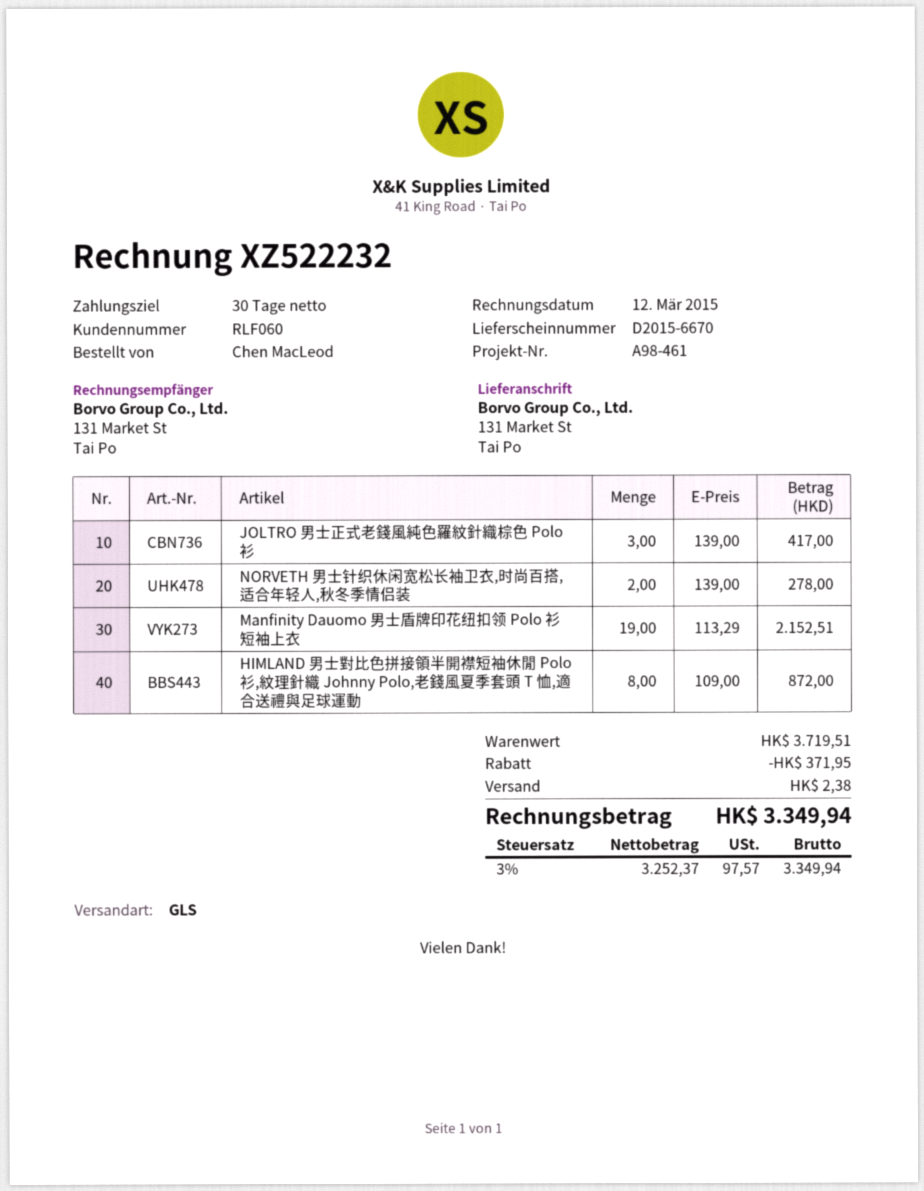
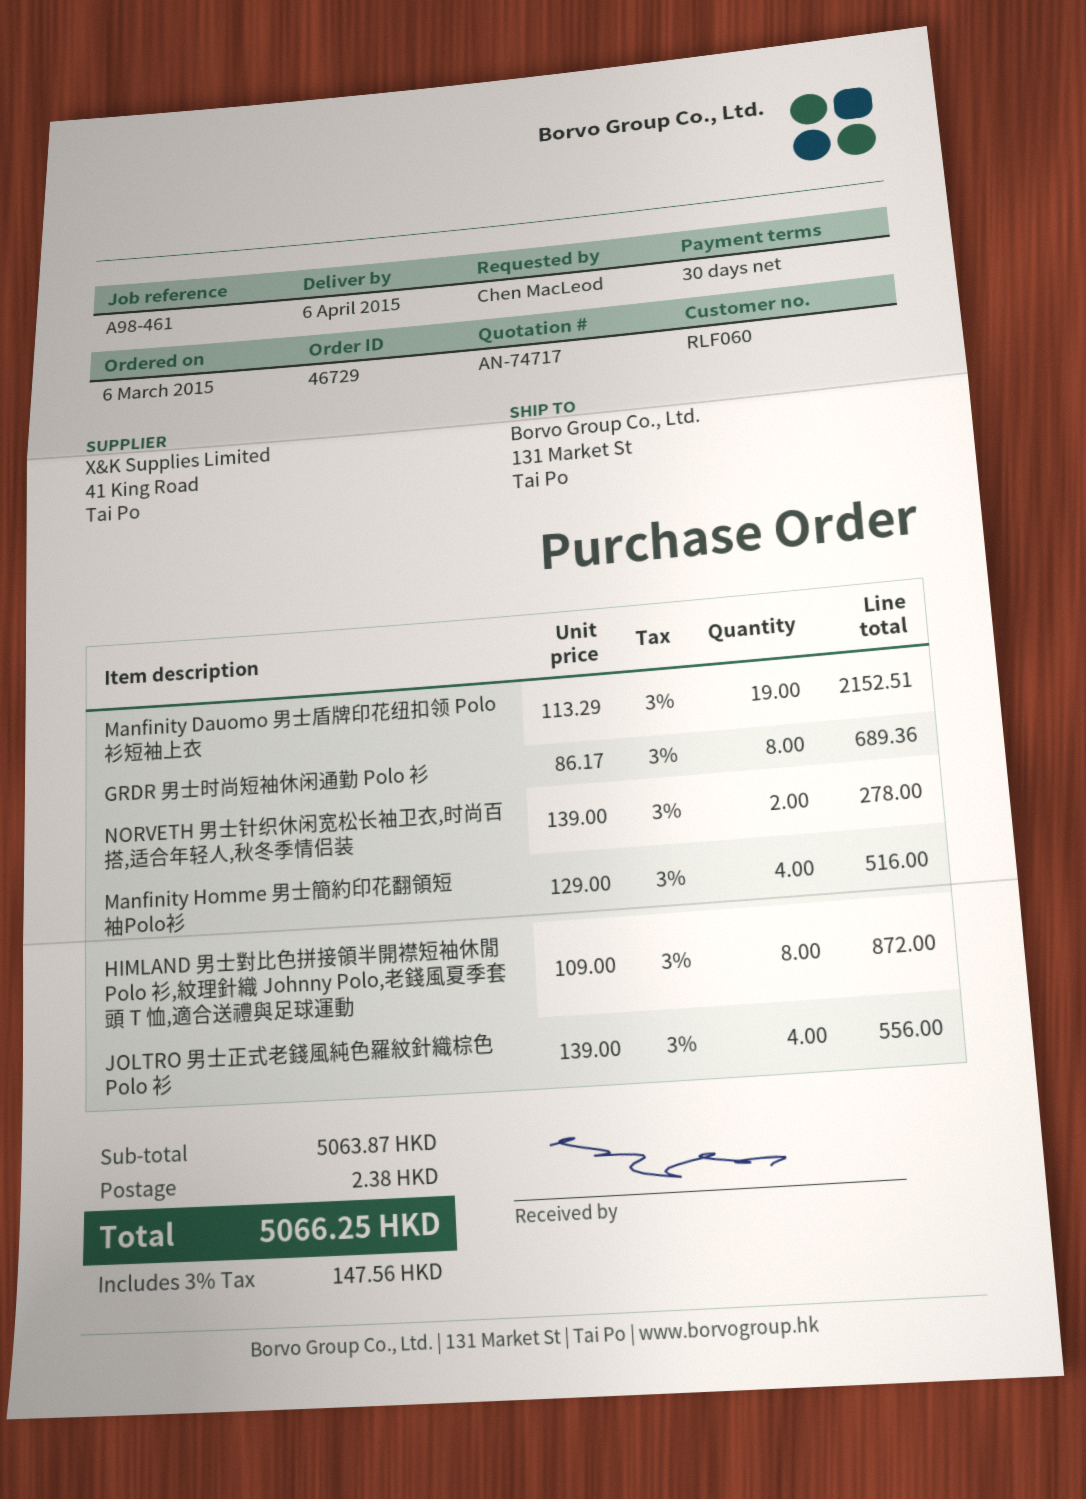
JOLTRO 男士正式老錢風純色羅紋針織棕色 Polo 衫: 3 x 139.00 = 417.00 -> 4 x 139.00 = 556.00
GRDR 男士时尚短袖休闲通勤 Polo 衫: none -> 8 x 86.17 = 689.36
Manfinity Homme 男士簡約印花翻領短袖Polo衫: none -> 4 x 129.00 = 516.00
subtotal: 3719.51 -> 5063.87
discount: 371.95 -> none
tax: 3% = 97.57 -> 3% = 147.56
total: 3349.94 -> 5066.25

